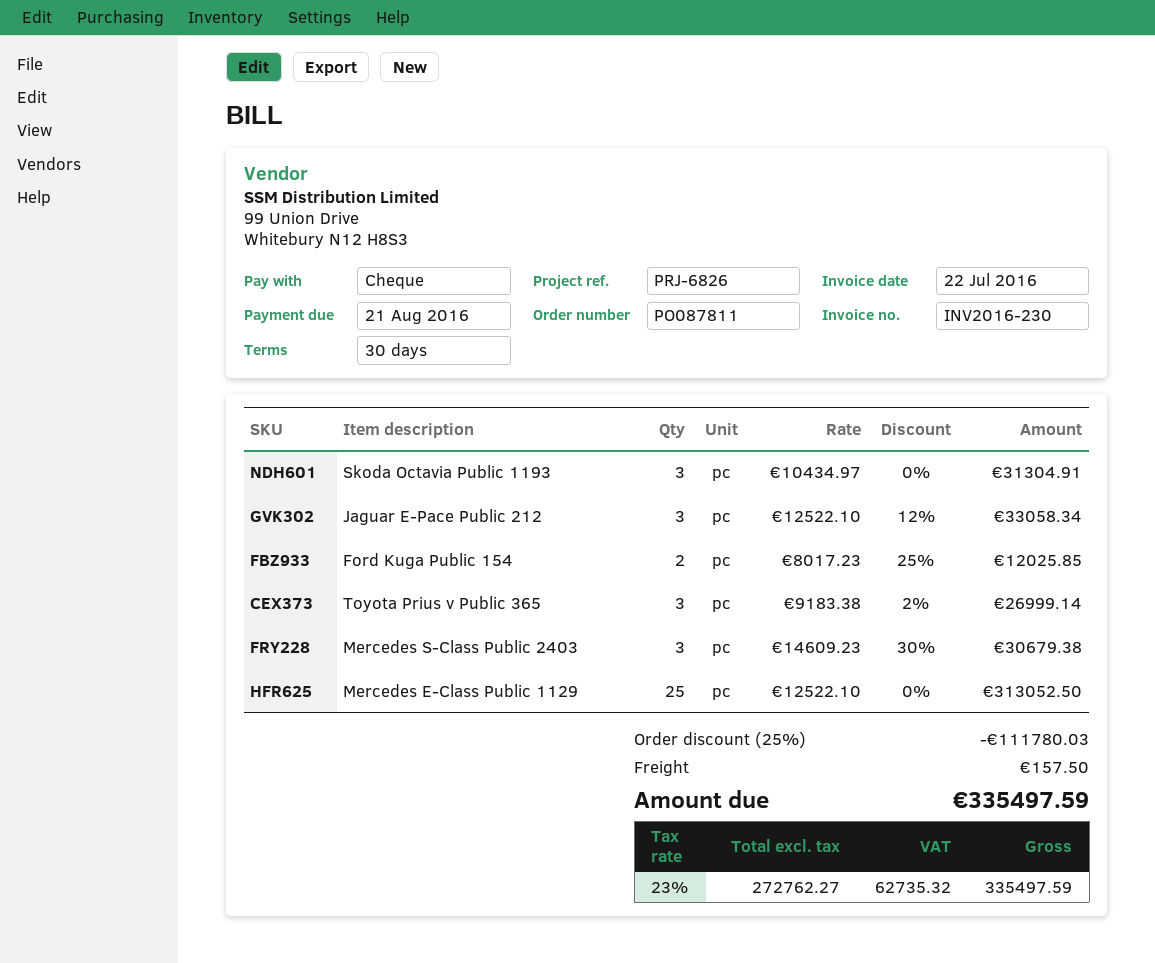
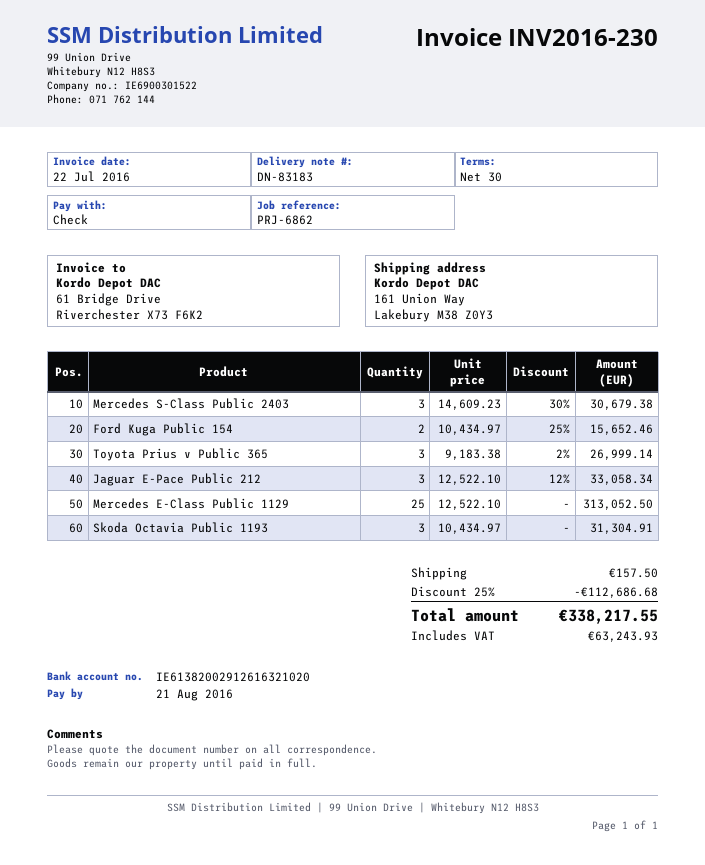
reference: PRJ-6826 -> PRJ-6862
Ford Kuga Public 154: 2 x 8017.23 - 25% = 12025.85 -> 2 x 10434.97 - 25% = 15652.46
discount: 25% = 111780.03 -> 25% = 112686.68
tax: 62735.32 -> 63243.93
total: 335497.59 -> 338217.55

